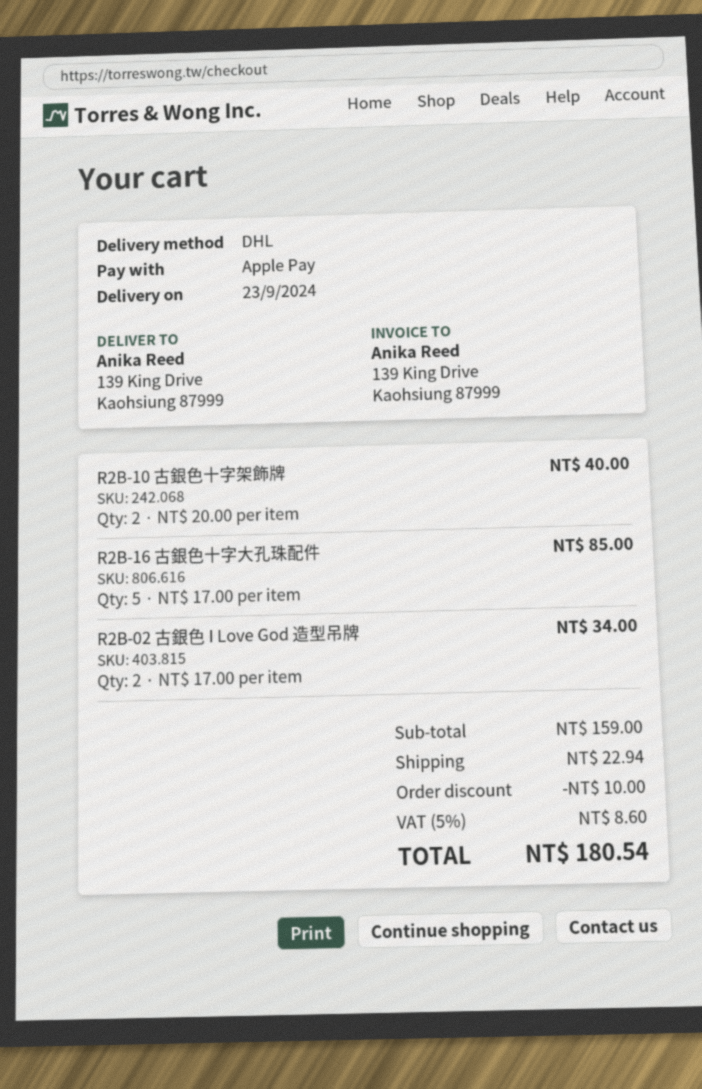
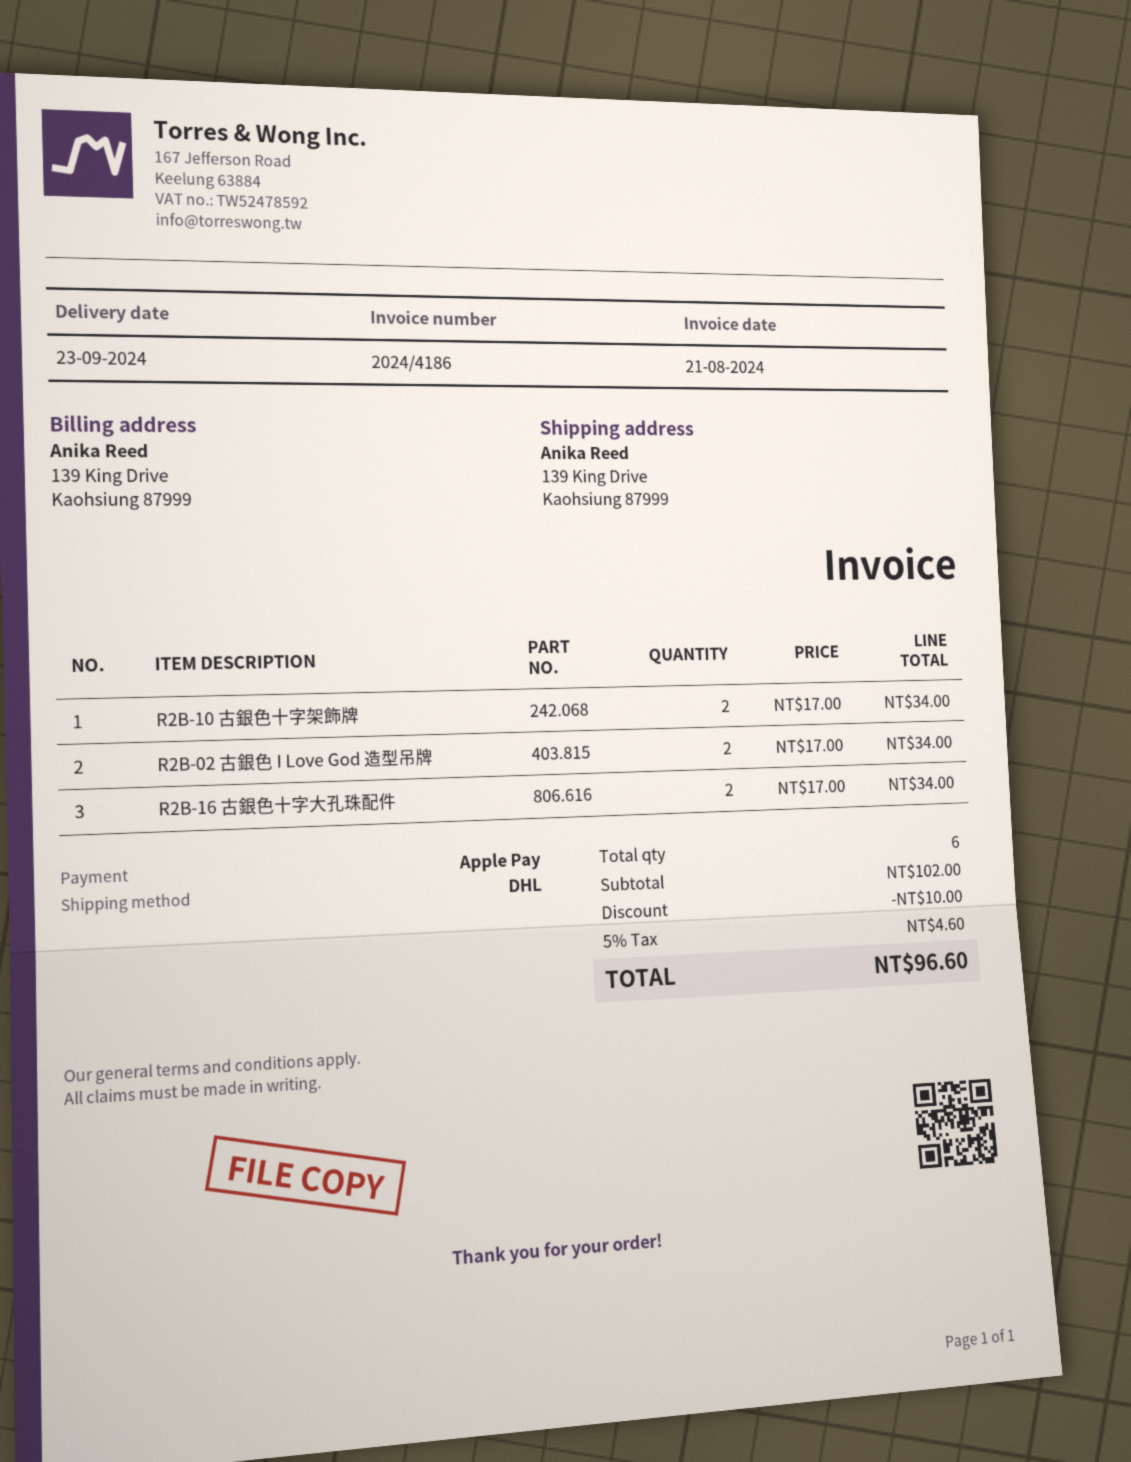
R2B-10 古銀色十字架飾牌: 2 x 20.00 = 40.00 -> 2 x 17.00 = 34.00
R2B-16 古銀色十字大孔珠配件: 5 x 17.00 = 85.00 -> 2 x 17.00 = 34.00
subtotal: 159.00 -> 102.00
shipping: 22.94 -> none
tax: 5% = 8.60 -> 5% = 4.60
total: 180.54 -> 96.60

